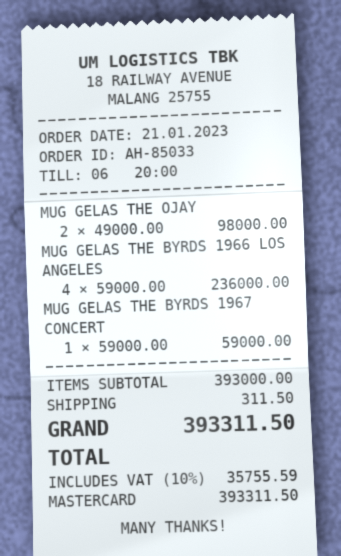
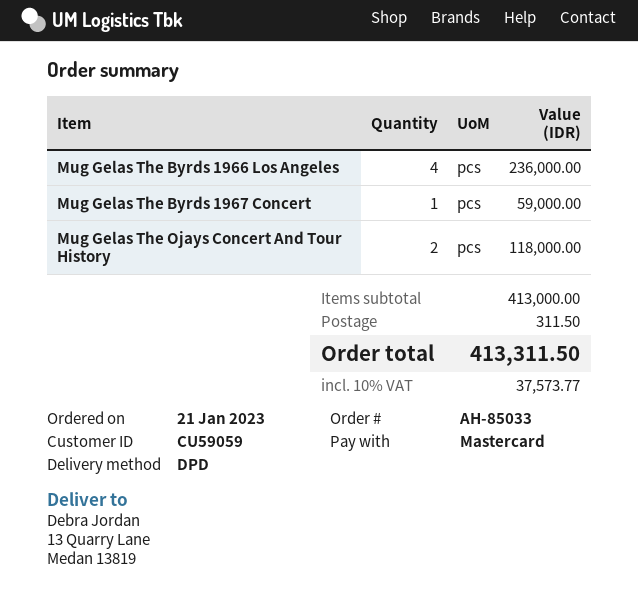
MUG GELAS THE OJAY: 2 for 98000.00 -> 2 for 118000.00
subtotal: 393000.00 -> 413000.00
tax: 10% = 35755.59 -> 10% = 37573.77
total: 393311.50 -> 413311.50

